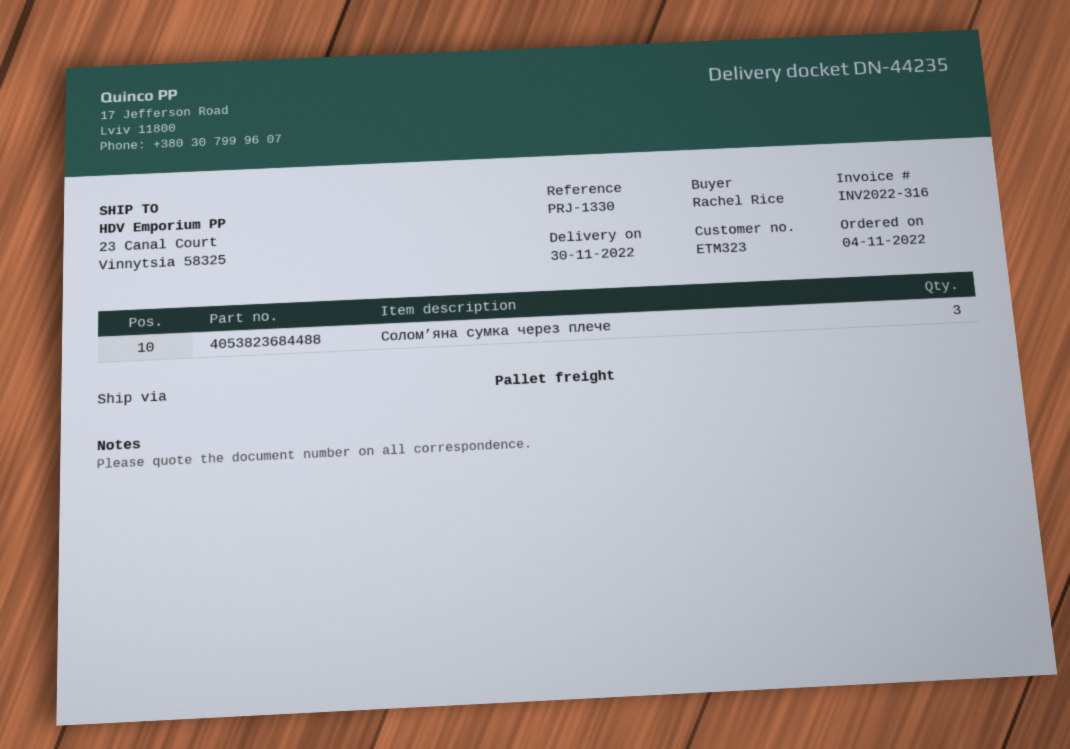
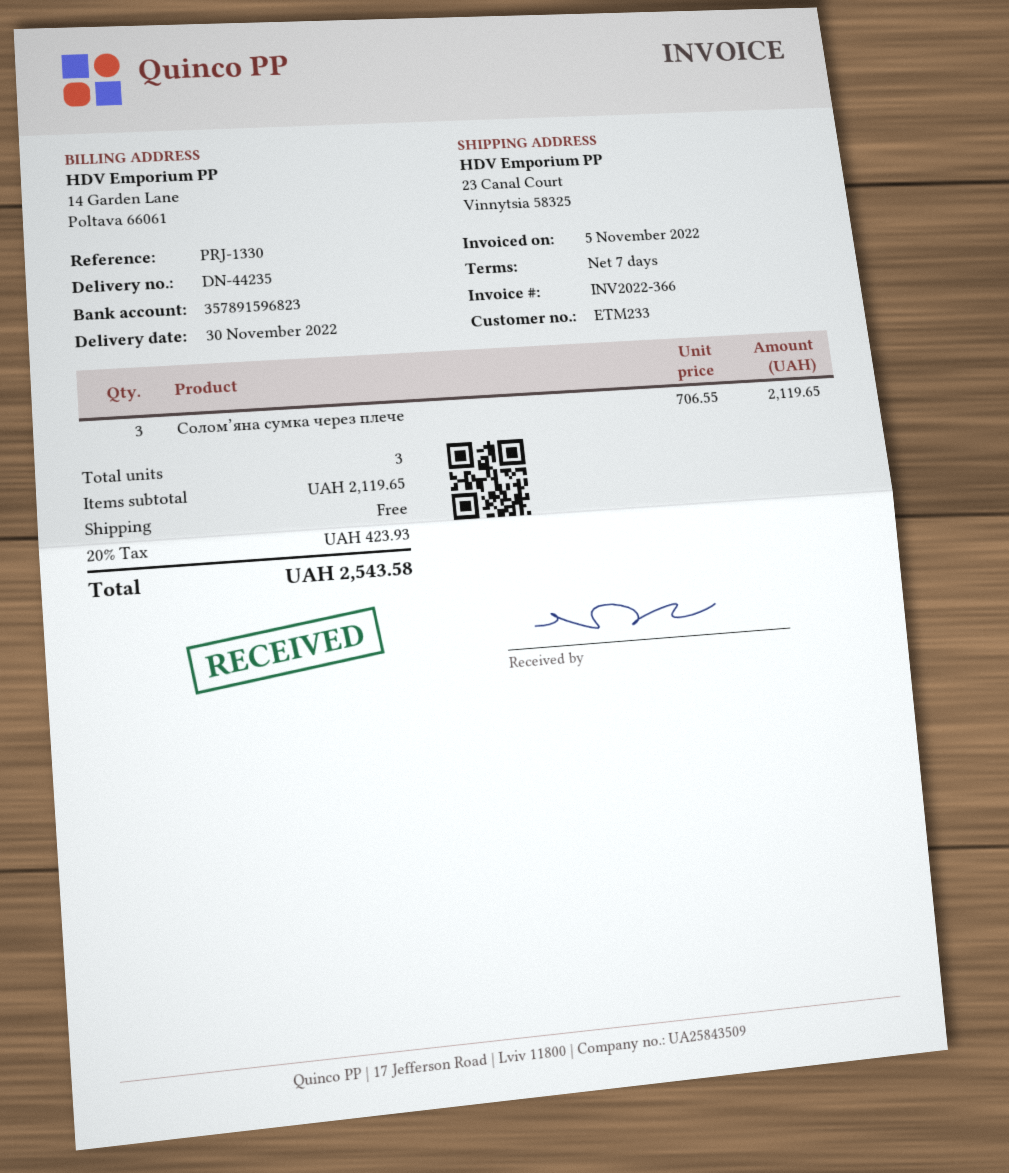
invoice number: INV2022-316 -> INV2022-366
customer number: ETM323 -> ETM233

